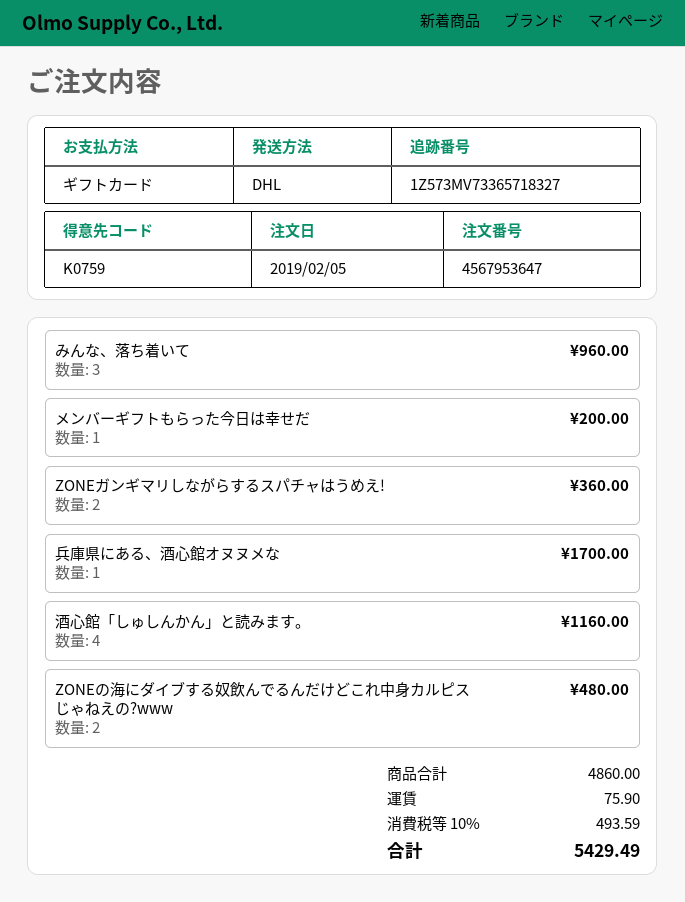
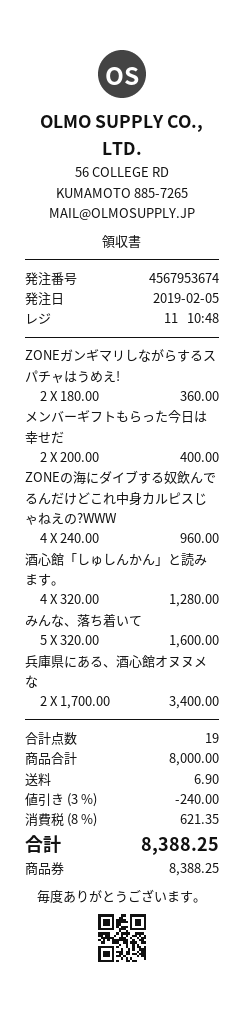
order number: 4567953647 -> 4567953674
みんな、落ち着いて: 3 for 960.00 -> 5 for 1600.00
メンバーギフトもらった今日は幸せだ: 1 for 200.00 -> 2 for 400.00
兵庫県にある、酒心館オヌヌメな: 1 for 1700.00 -> 2 for 3400.00
酒心館「しゅしんかん」と読みます。: 4 for 1160.00 -> 4 for 1280.00
ZONEの海にダイブする奴飲んでるんだけどこれ中身カルピスじゃねえの?www: 2 for 480.00 -> 4 for 960.00
subtotal: 4860.00 -> 8000.00
discount: none -> 3% = 240.00
shipping: 75.90 -> 6.90
tax: 10% = 493.59 -> 8% = 621.35
total: 5429.49 -> 8388.25

